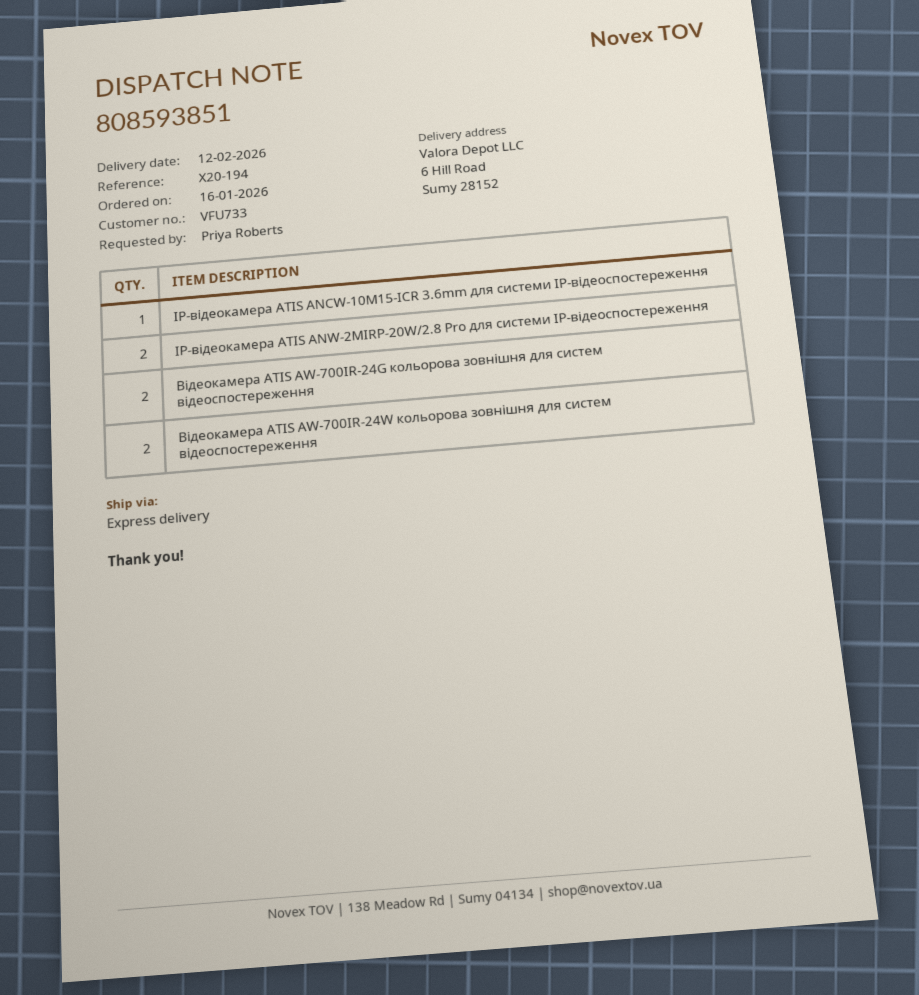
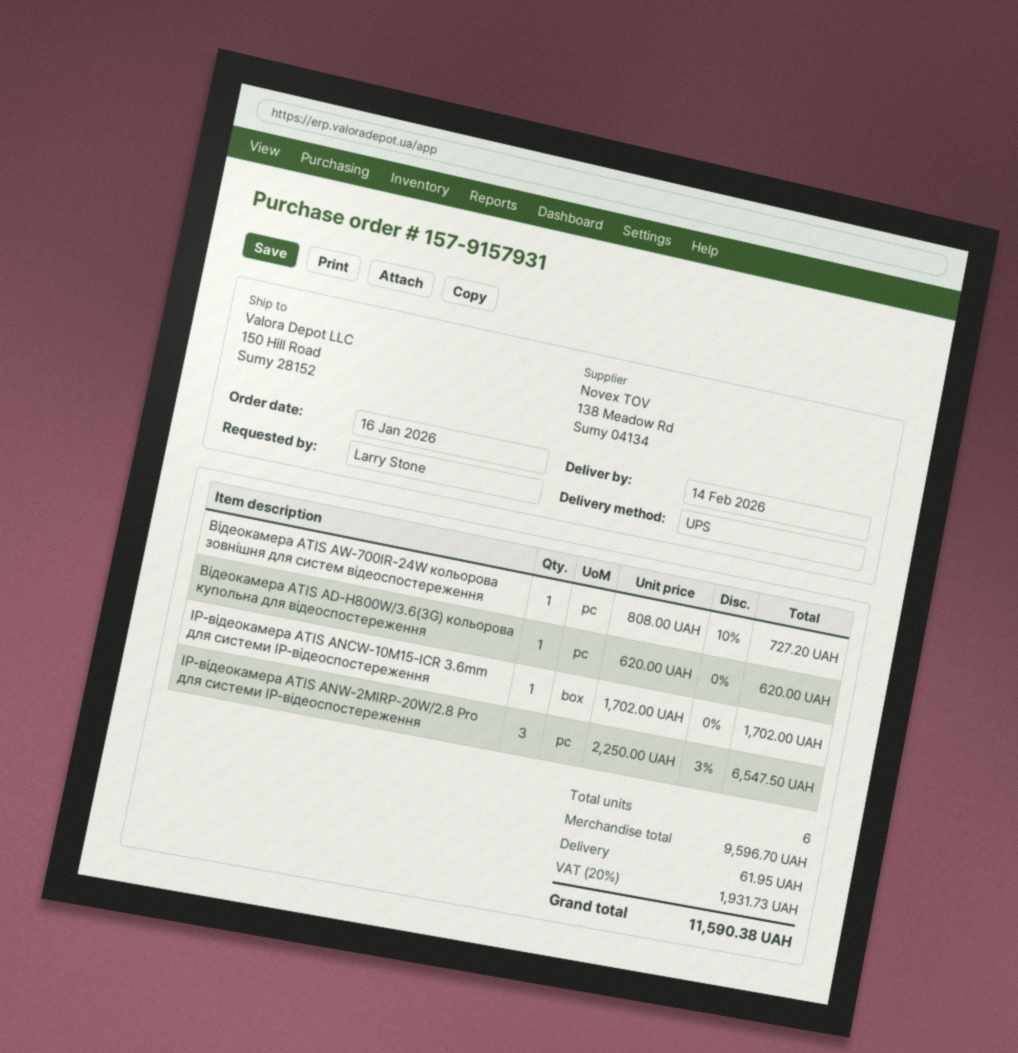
delivery date: 2026-02-12 -> 2026-02-14
ordered by: Priya Roberts -> Larry Stone
shipping method: express -> UPS
ship to: 6 Hill Road, Sumy 28152 -> 150 Hill Road, Sumy 28152
IP-відеокамера ATIS ANW-2MIRP-20W/2.8 Pro для системи IP-відеоспостереження: 2 -> 3
Відеокамера ATIS AW-700IR-24G кольорова зовнішня для систем відеоспостереження: 2 -> none
Відеокамера ATIS AW-700IR-24W кольорова зовнішня для систем відеоспостереження: 2 -> 1
Відеокамера ATIS AD-H800W/3.6(3G) кольорова купольна для відеоспостереження: none -> 1

